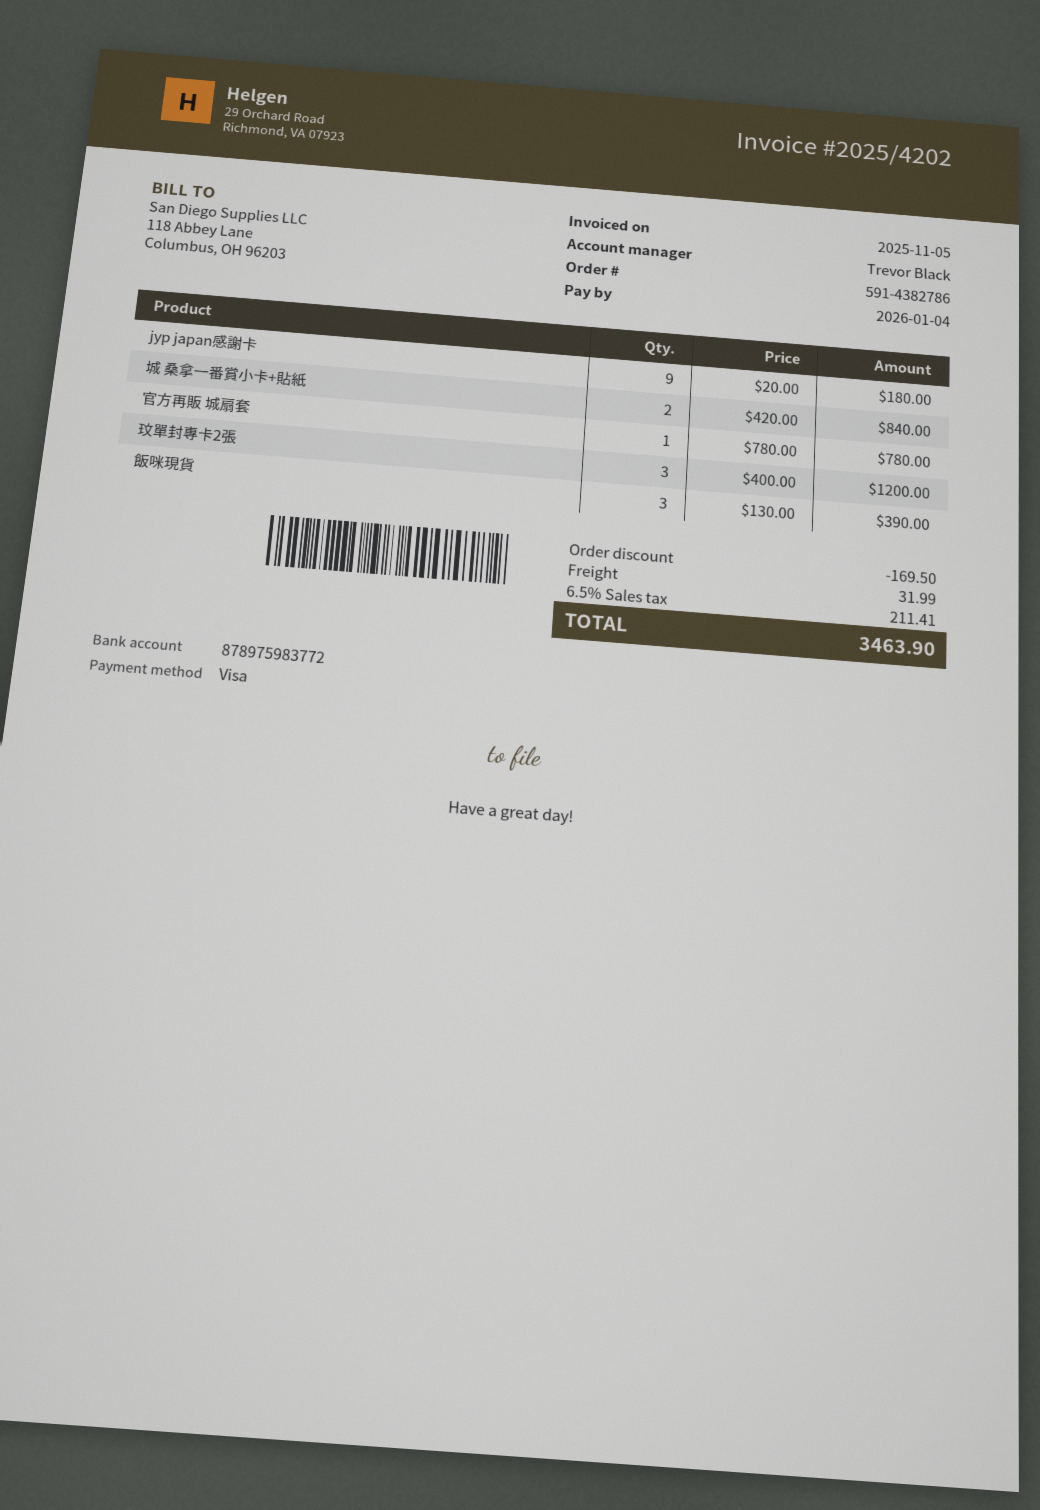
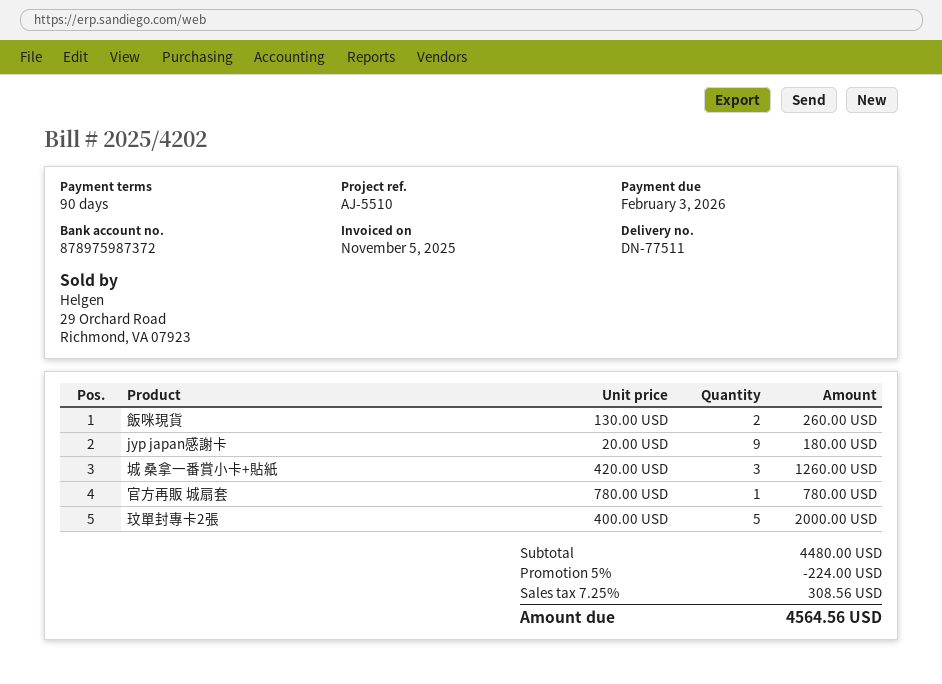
due date: 2026-01-04 -> 2026-02-03
bank account: 878975983772 -> 878975987372
城 桑拿一番賞小卡+貼紙: 2 x 420.00 = 840.00 -> 3 x 420.00 = 1260.00
玟單封專卡2張: 3 x 400.00 = 1200.00 -> 5 x 400.00 = 2000.00
飯咪現貨: 3 x 130.00 = 390.00 -> 2 x 130.00 = 260.00
discount: 169.50 -> 224.00
shipping: 31.99 -> none
tax: 6.5% = 211.41 -> 7.25% = 308.56
total: 3463.90 -> 4564.56

